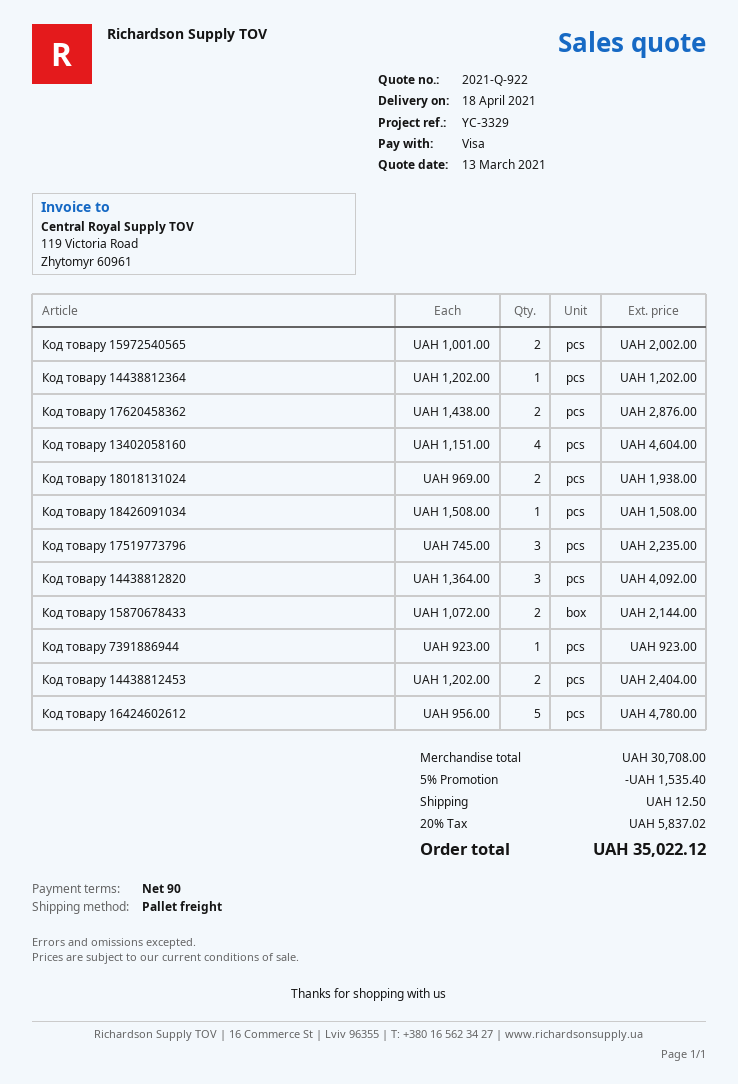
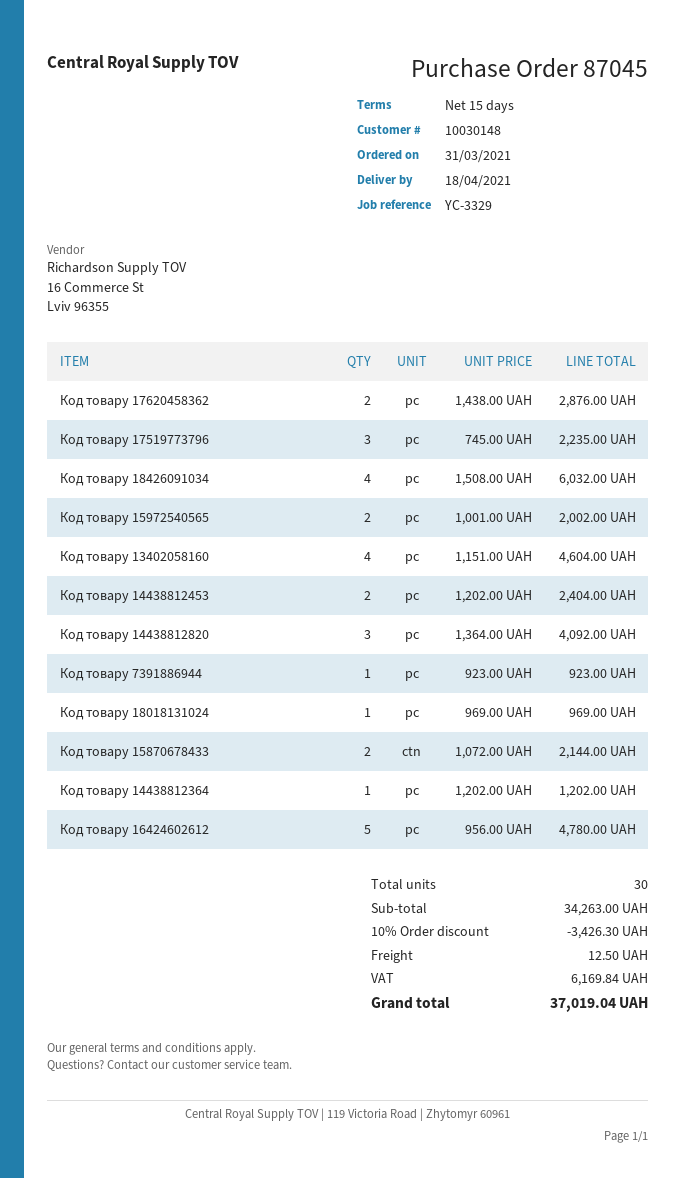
payment terms: 90 days -> 15 days
Код товару 18018131024: 2 x 969.00 = 1938.00 -> 1 x 969.00 = 969.00
Код товару 18426091034: 1 x 1508.00 = 1508.00 -> 4 x 1508.00 = 6032.00
subtotal: 30708.00 -> 34263.00
discount: 5% = 1535.40 -> 10% = 3426.30
tax: 5837.02 -> 6169.84
total: 35022.12 -> 37019.04

